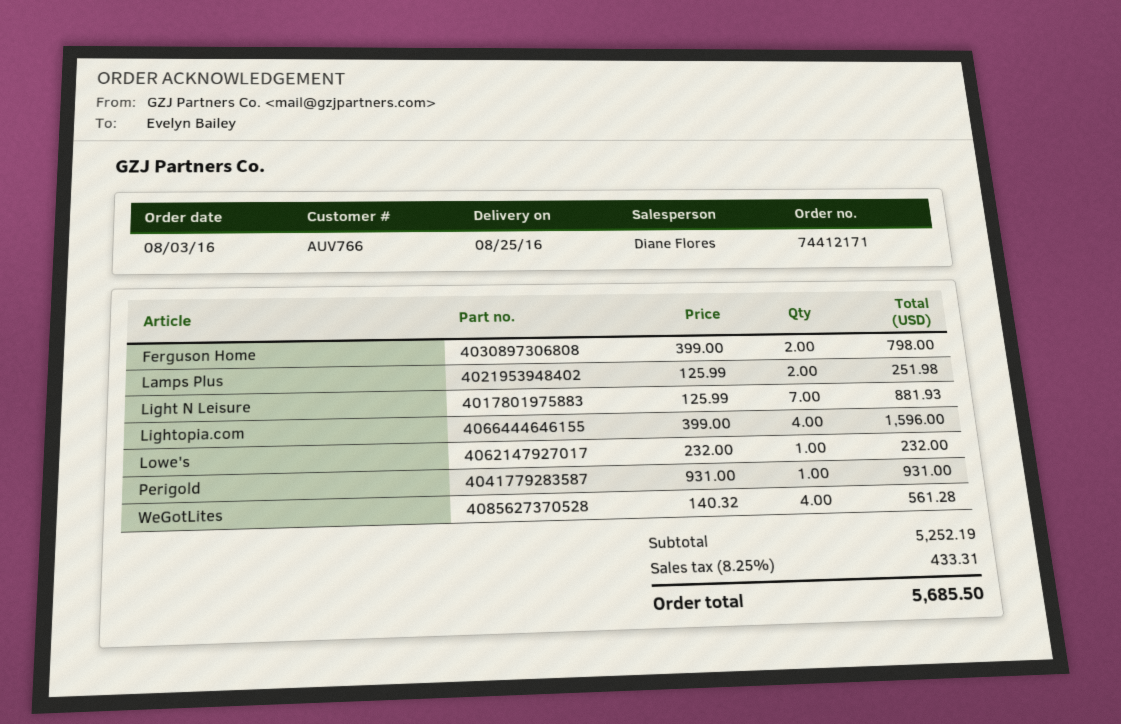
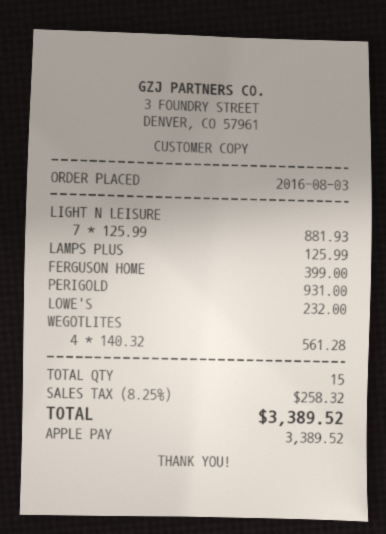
Ferguson Home: 2 x 399.00 = 798.00 -> 1 x 399.00 = 399.00
Lamps Plus: 2 x 125.99 = 251.98 -> 1 x 125.99 = 125.99
Lightopia.com: 4 x 399.00 = 1596.00 -> none
tax: 8.25% = 433.31 -> 8.25% = 258.32
total: 5685.50 -> 3389.52

